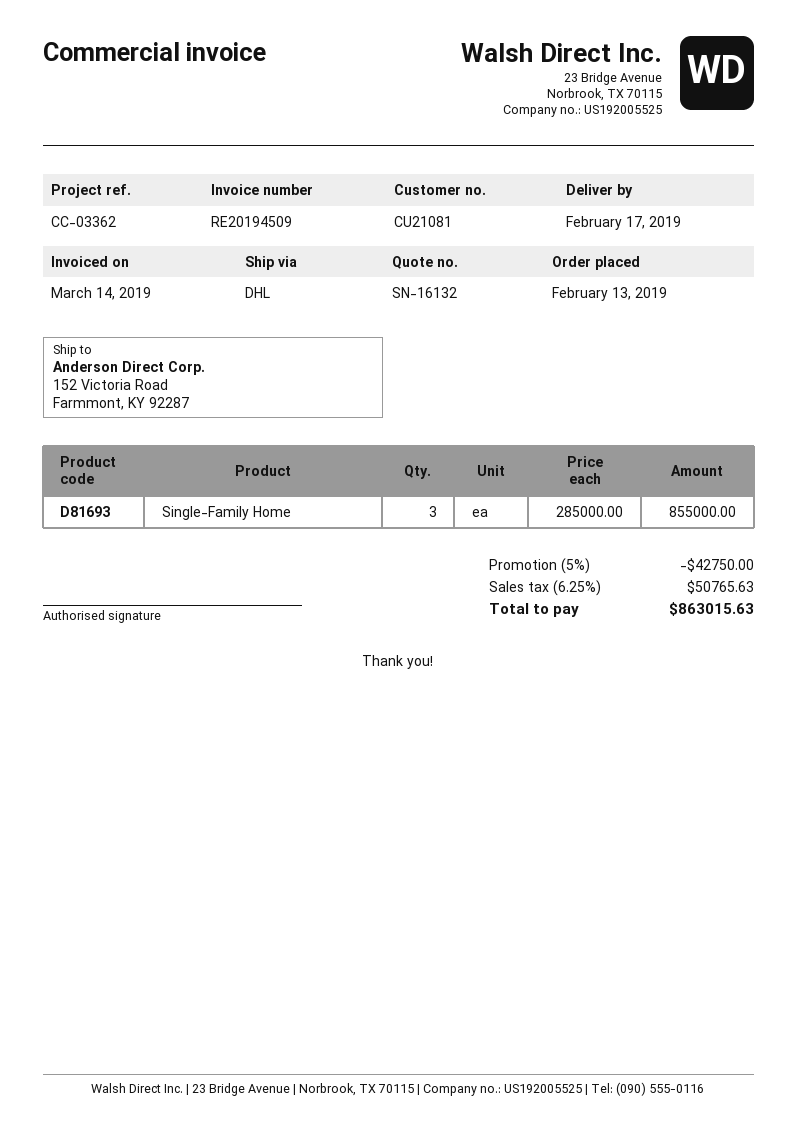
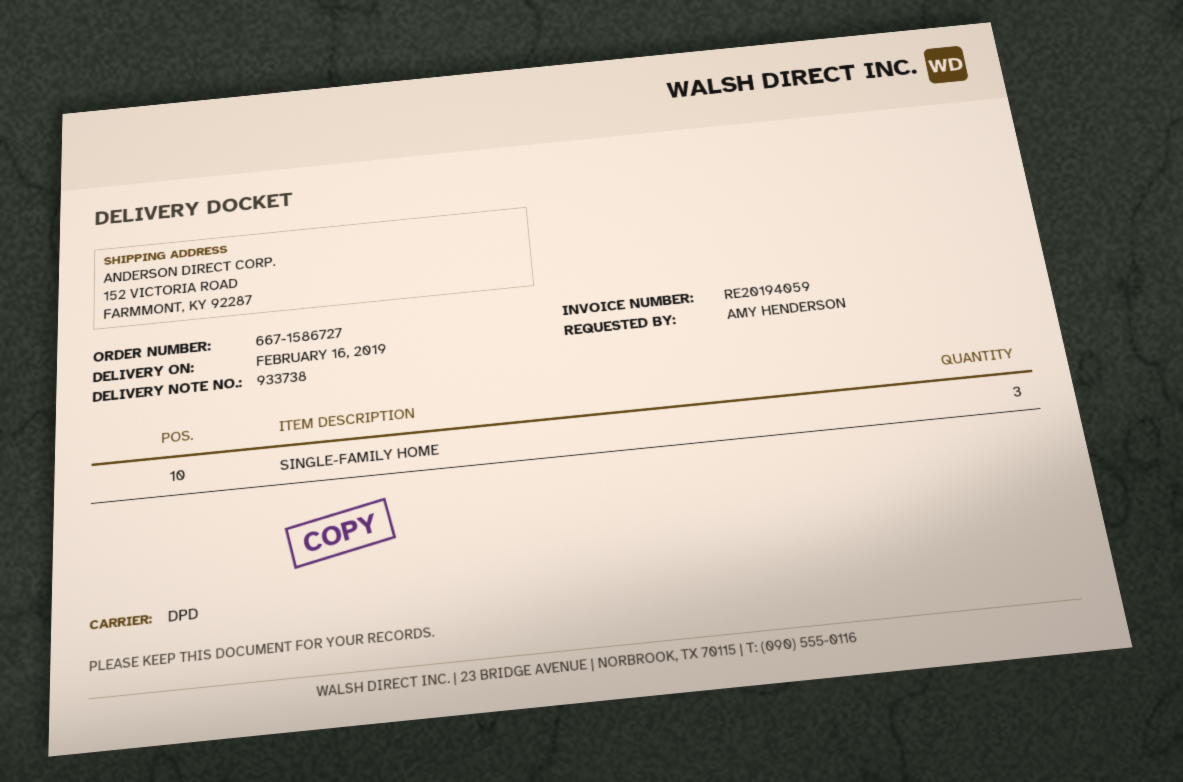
delivery date: 2019-02-17 -> 2019-02-16
invoice number: RE20194509 -> RE20194059
shipping method: DHL -> DPD

